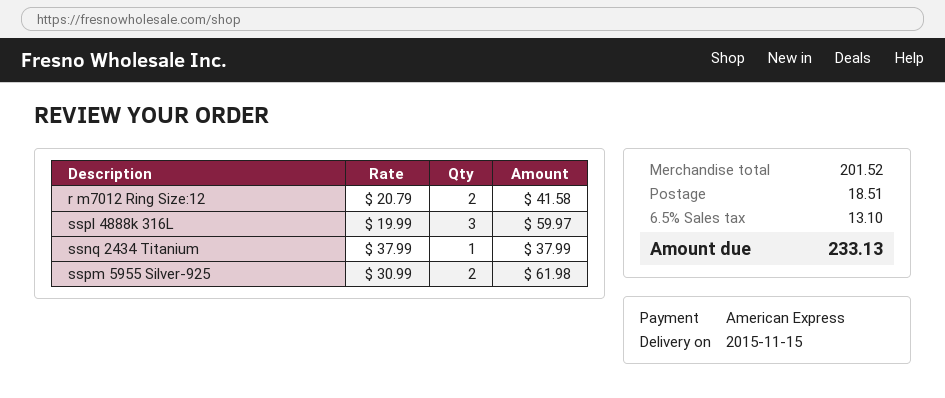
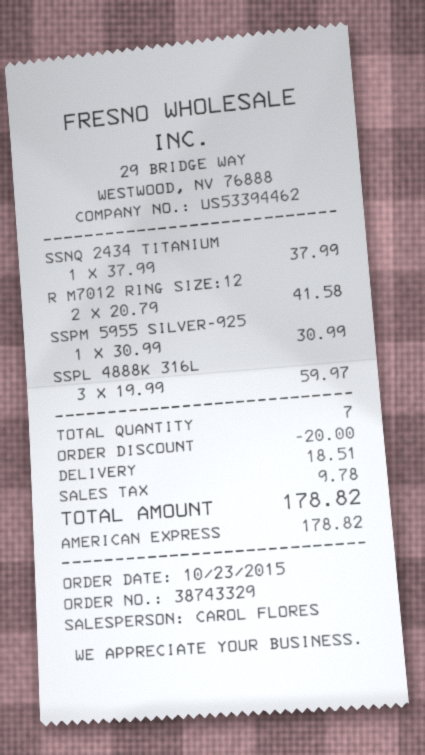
sspm 5955 Silver-925: 2 x 30.99 = 61.98 -> 1 x 30.99 = 30.99
discount: none -> 20.00
tax: 13.10 -> 9.78
total: 233.13 -> 178.82

